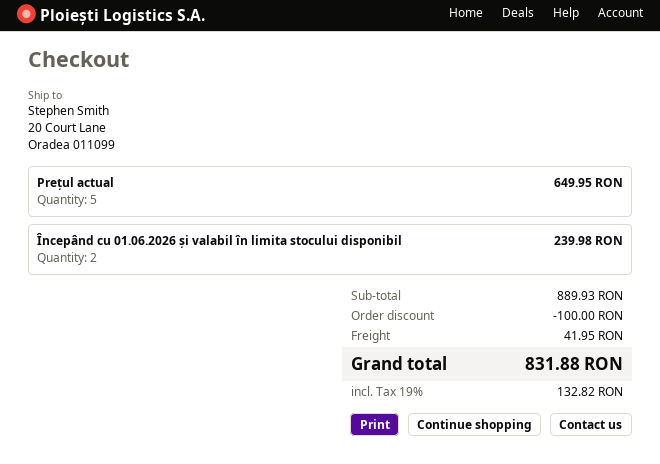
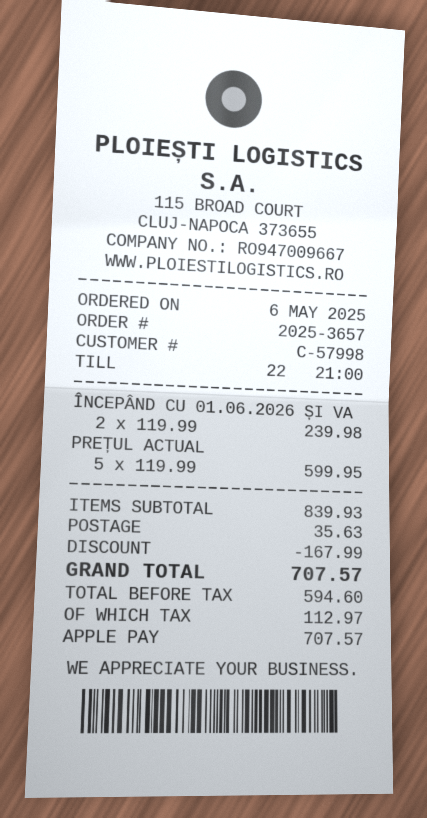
Prețul actual: 5 for 649.95 -> 5 for 599.95
subtotal: 889.93 -> 839.93
discount: 100.00 -> 167.99
shipping: 41.95 -> 35.63
tax: 132.82 -> 112.97
total: 831.88 -> 707.57

